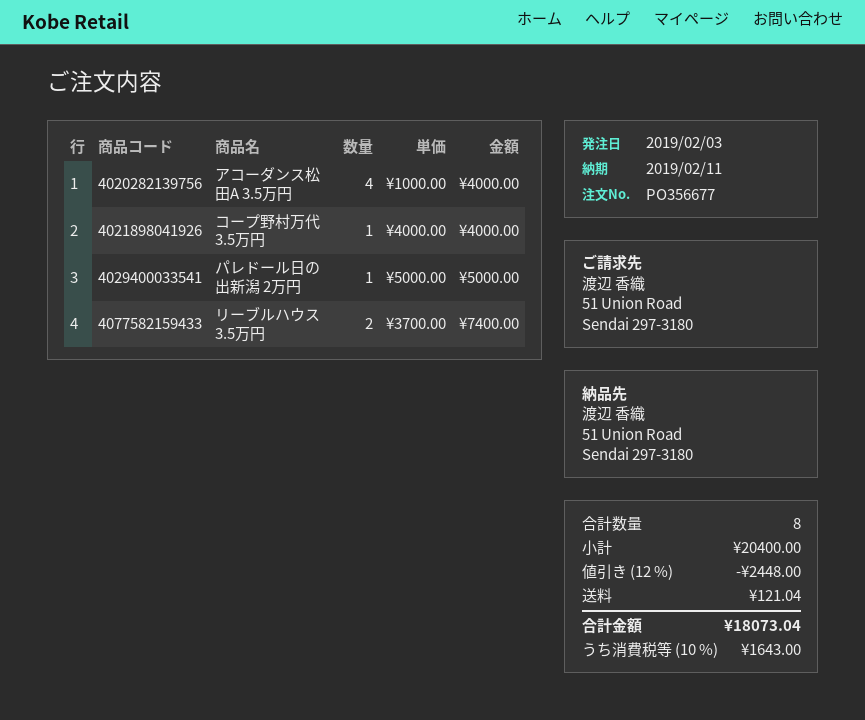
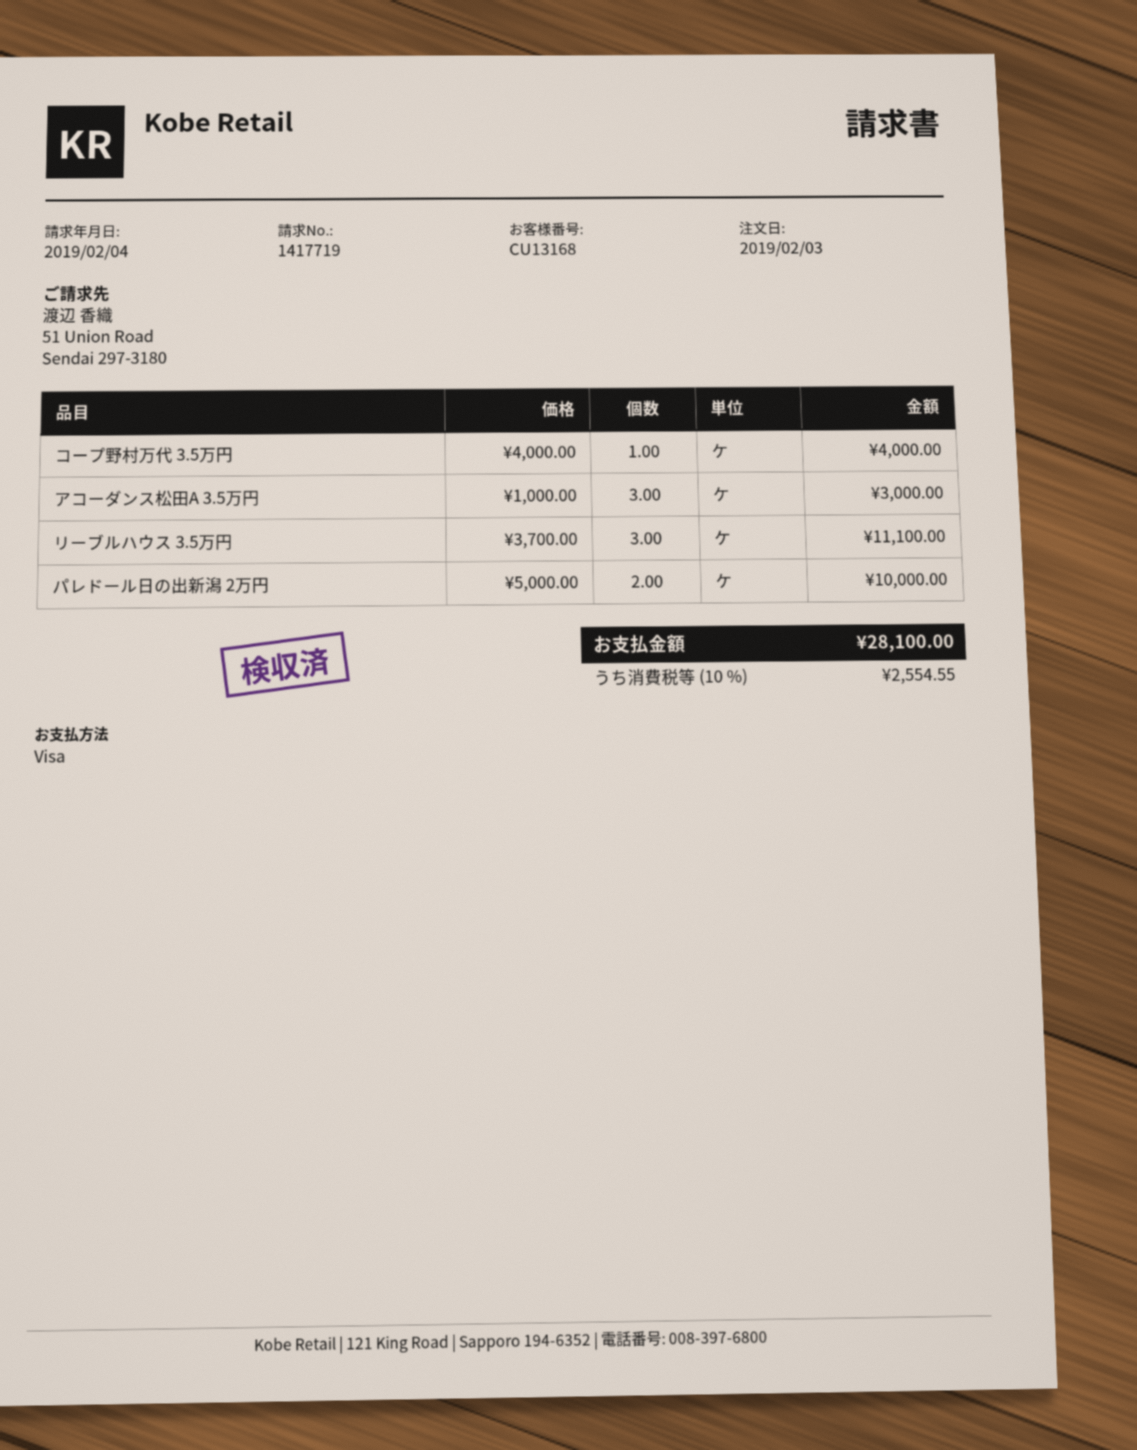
アコーダンス松田A 3.5万円: 4 x 1000.00 = 4000.00 -> 3 x 1000.00 = 3000.00
パレドール日の出新潟 2万円: 1 x 5000.00 = 5000.00 -> 2 x 5000.00 = 10000.00
リーブルハウス 3.5万円: 2 x 3700.00 = 7400.00 -> 3 x 3700.00 = 11100.00
discount: 12% = 2448.00 -> none
shipping: 121.04 -> none
tax: 10% = 1643.00 -> 10% = 2554.55
total: 18073.04 -> 28100.00

